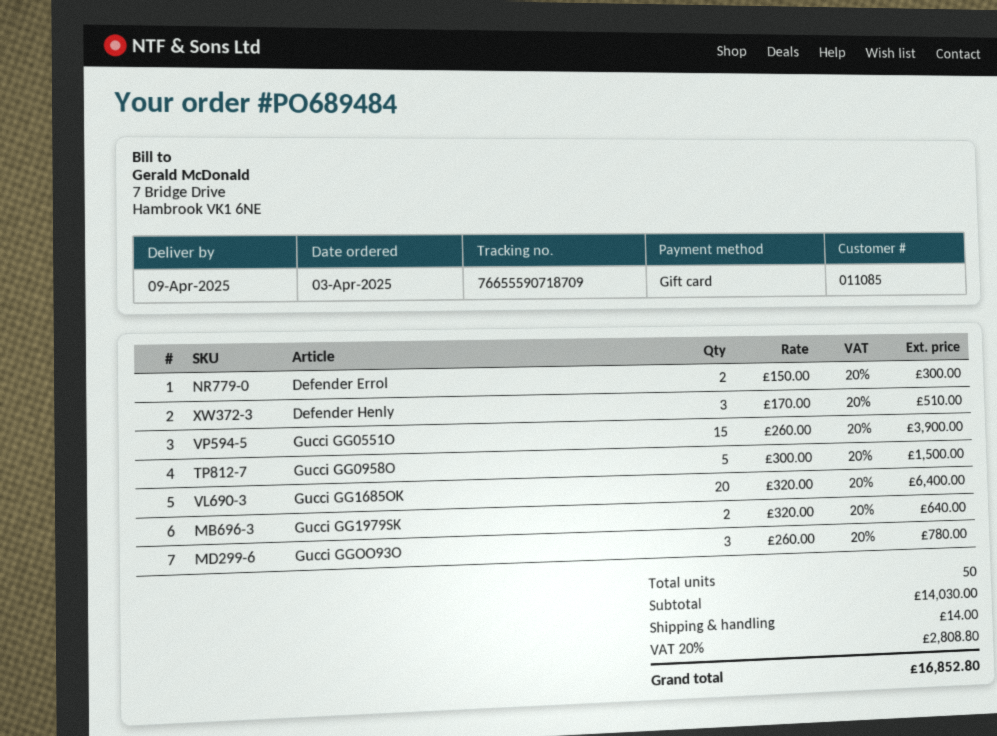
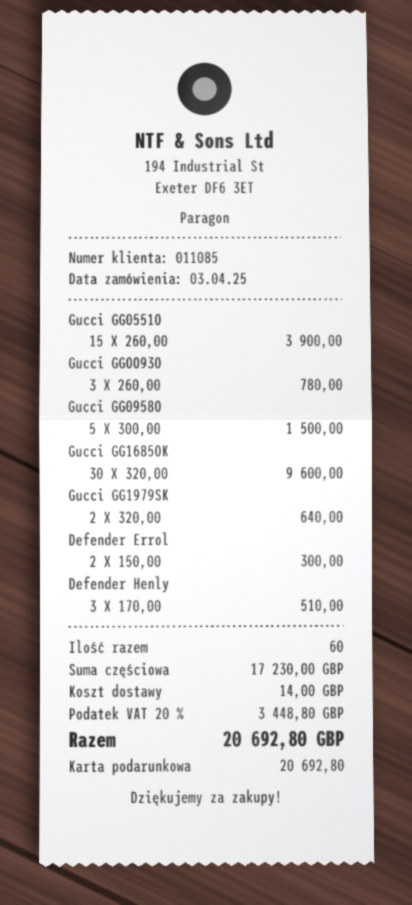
Gucci GG1685OK: 20 x 320.00 = 6400.00 -> 30 x 320.00 = 9600.00
total quantity: 50 -> 60
subtotal: 14030.00 -> 17230.00
tax: 20% = 2808.80 -> 20% = 3448.80
total: 16852.80 -> 20692.80

